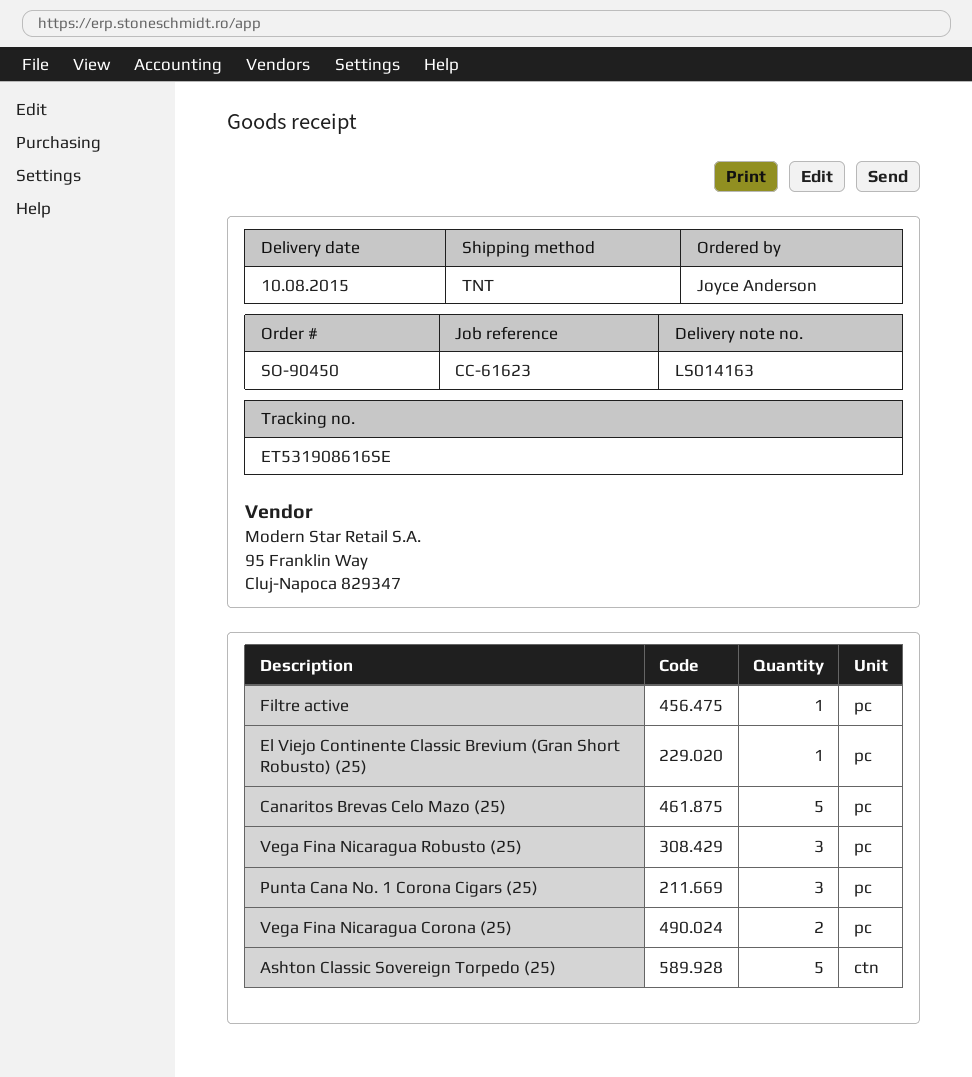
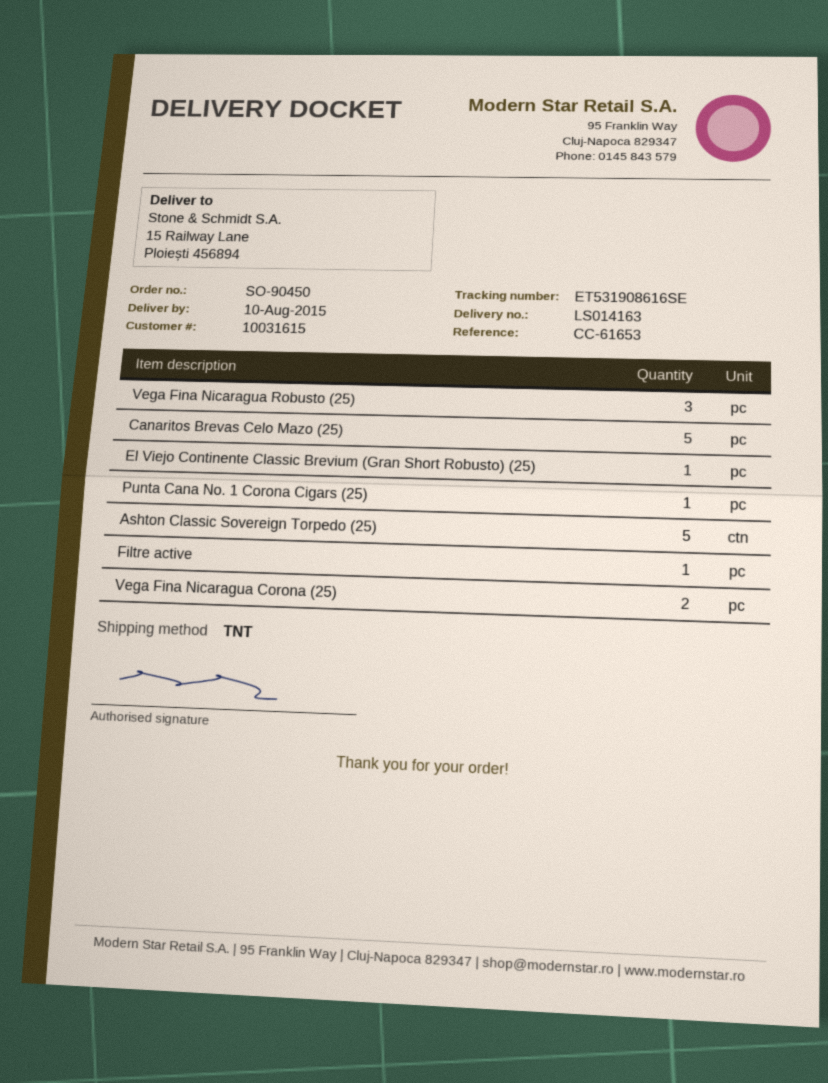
reference: CC-61623 -> CC-61653
Punta Cana No. 1 Corona Cigars (25): 3 -> 1

